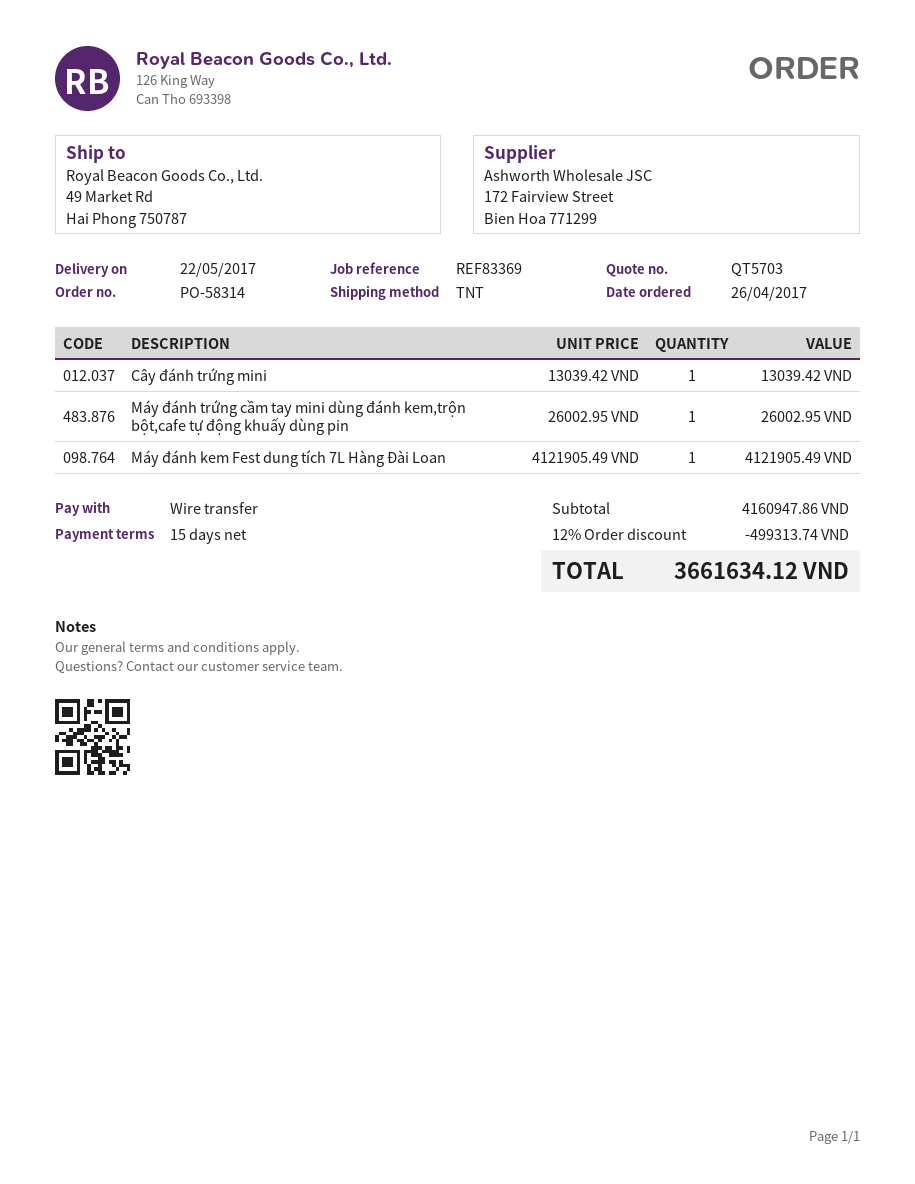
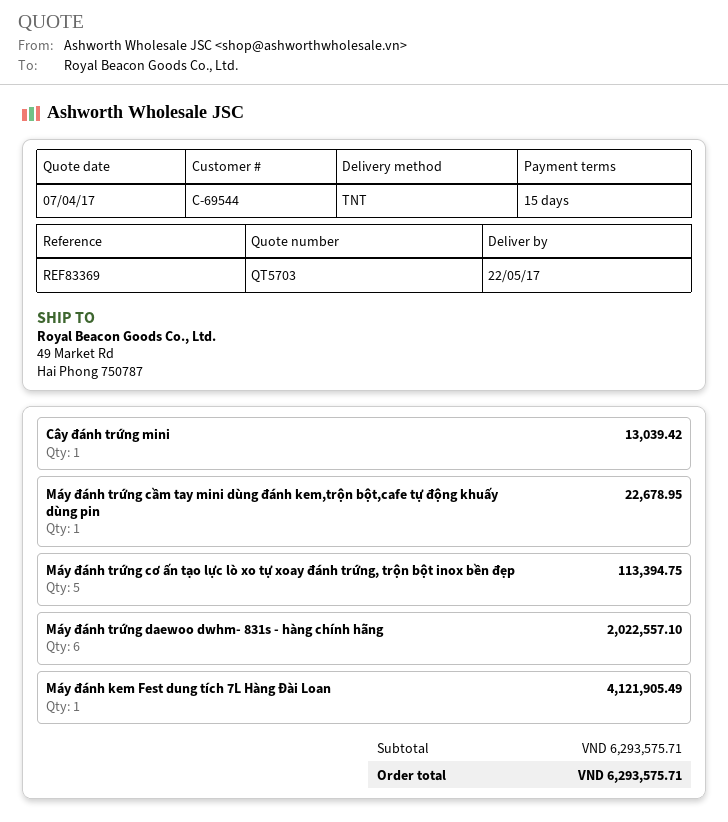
Máy đánh trứng cầm tay mini dùng đánh kem,trộn bột,cafe tự động khuấy dùng pin: 1 for 26002.95 -> 1 for 22678.95
Máy đánh trứng cơ ấn tạo lực lò xo tự xoay đánh trứng, trộn bột inox bền đẹp: none -> 5 for 113394.75
Máy đánh trứng daewoo dwhm- 831s - hàng chính hãng: none -> 6 for 2022557.10
subtotal: 4160947.86 -> 6293575.71
discount: 12% = 499313.74 -> none
total: 3661634.12 -> 6293575.71

